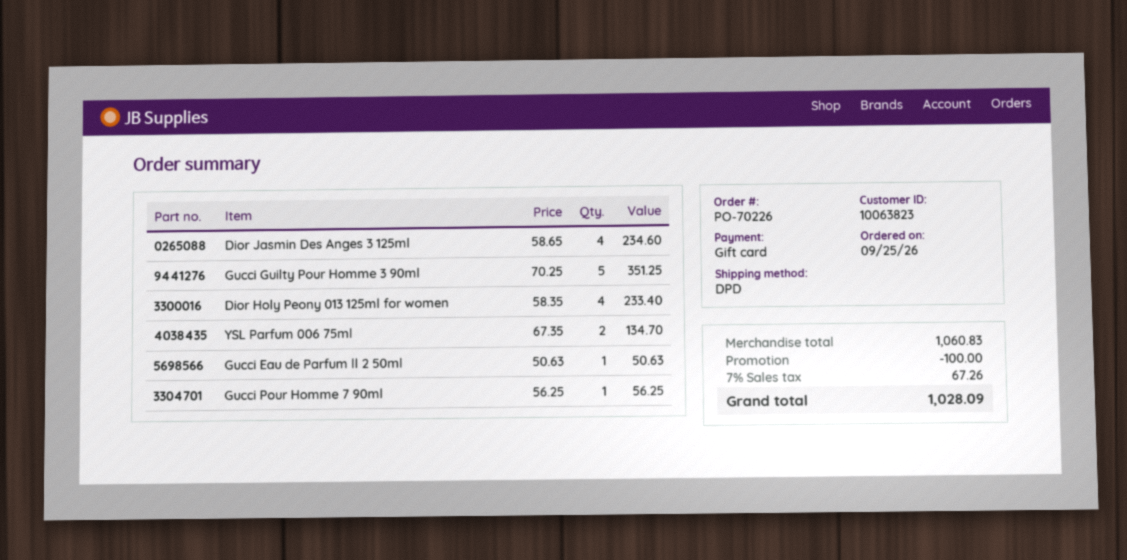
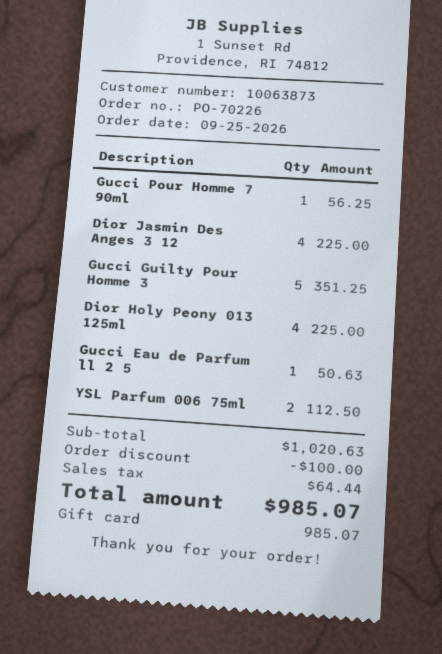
customer number: 10063823 -> 10063873
Dior Jasmin Des Anges 3 125ml: 4 for 234.60 -> 4 for 225.00
Dior Holy Peony 013 125ml for women: 4 for 233.40 -> 4 for 225.00
YSL Parfum 006 75ml: 2 for 134.70 -> 2 for 112.50
subtotal: 1060.83 -> 1020.63
tax: 67.26 -> 64.44
total: 1028.09 -> 985.07

